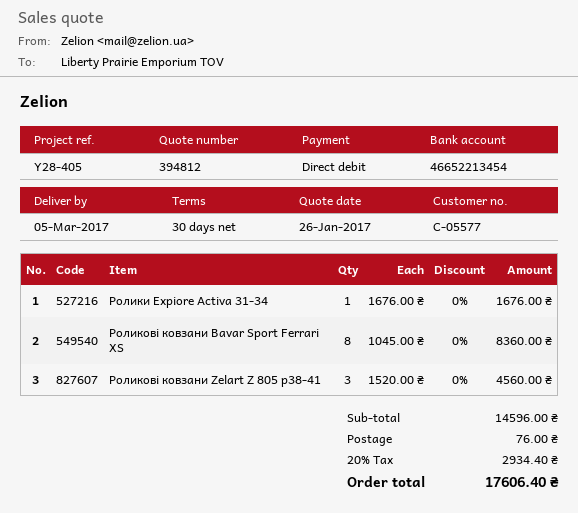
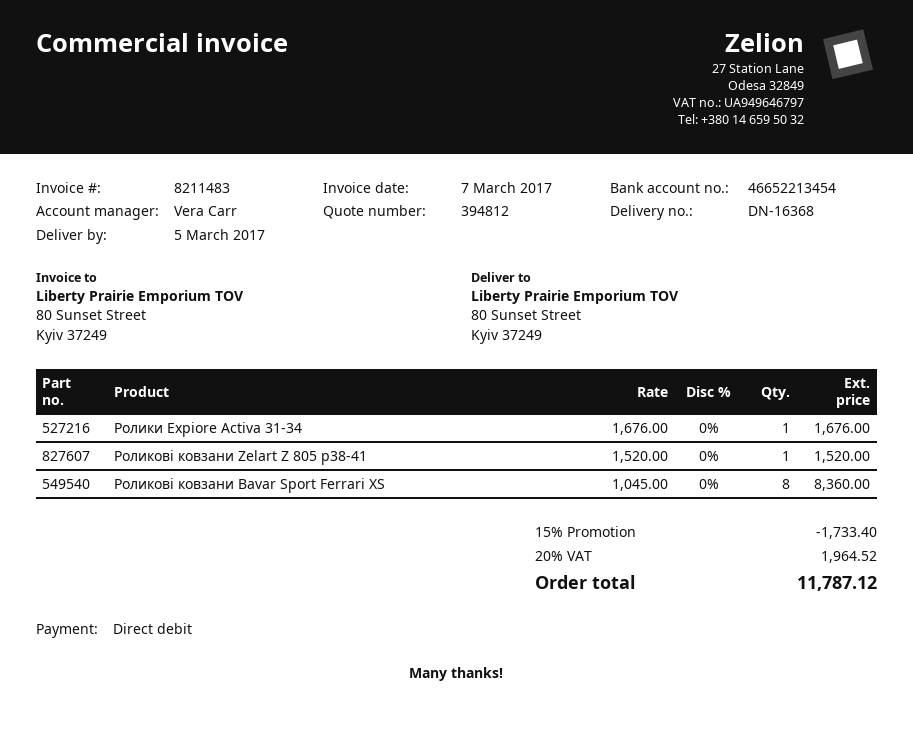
Роликові ковзани Zelart Z 805 p38-41: 3 x 1520.00 = 4560.00 -> 1 x 1520.00 = 1520.00
discount: none -> 15% = 1733.40
shipping: 76.00 -> none
tax: 20% = 2934.40 -> 20% = 1964.52
total: 17606.40 -> 11787.12

